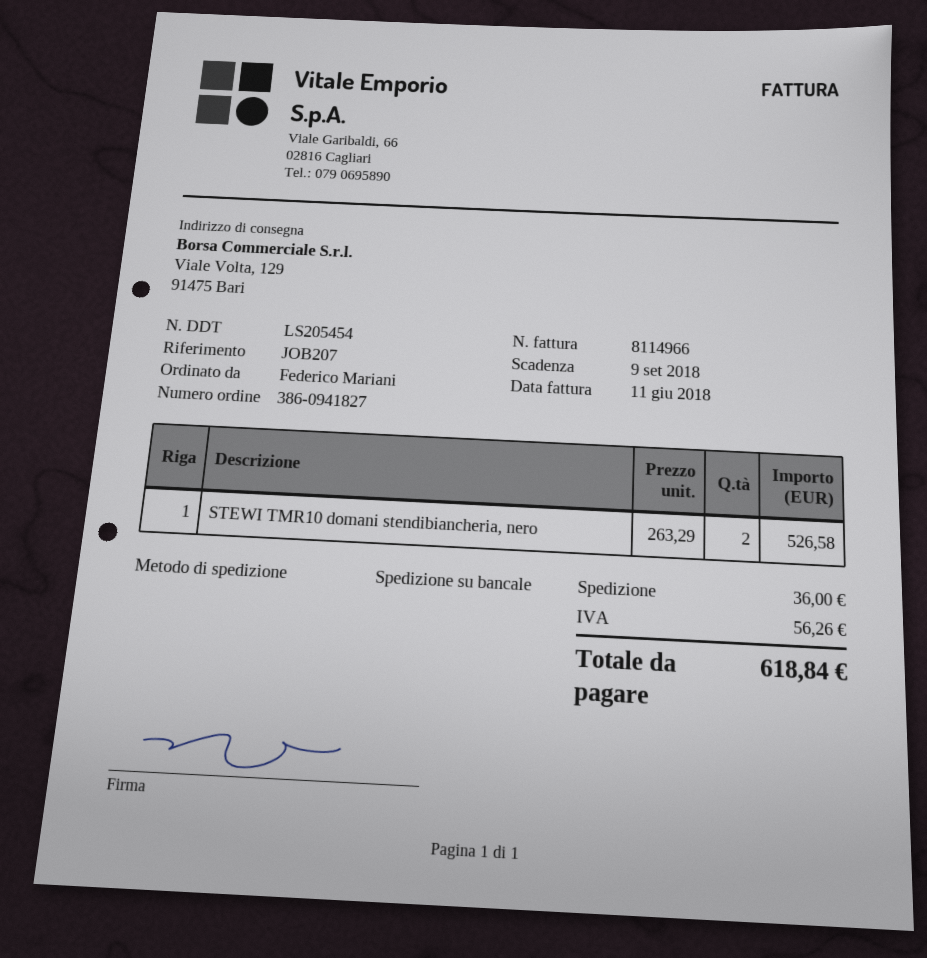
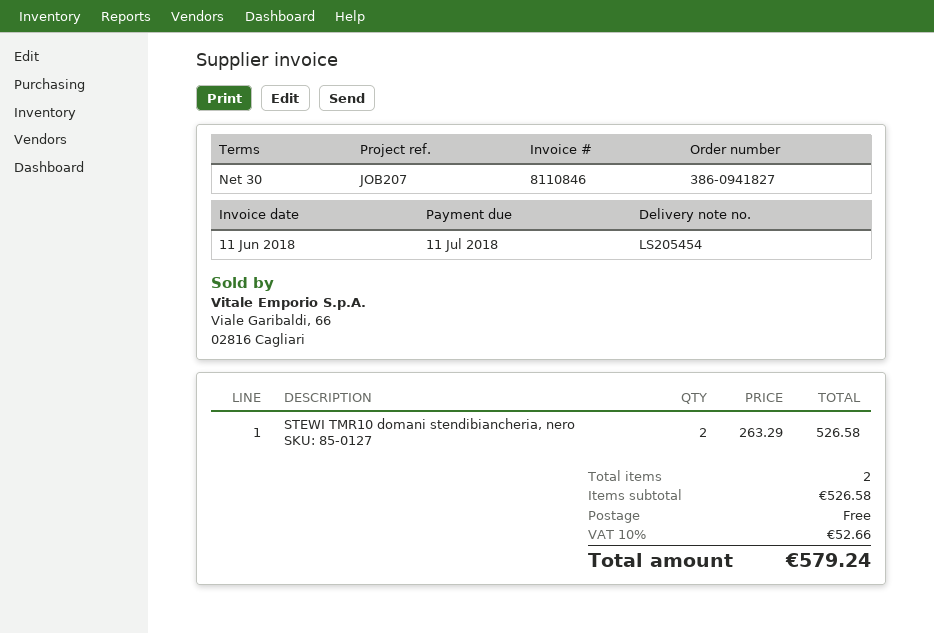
invoice number: 8114966 -> 8110846
due date: 2018-09-09 -> 2018-07-11
shipping: 36.00 -> 0.00
tax: 56.26 -> 52.66
total: 618.84 -> 579.24

